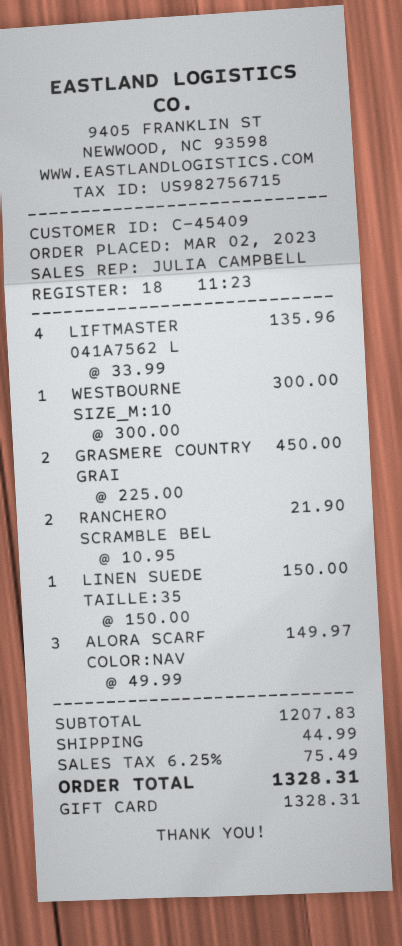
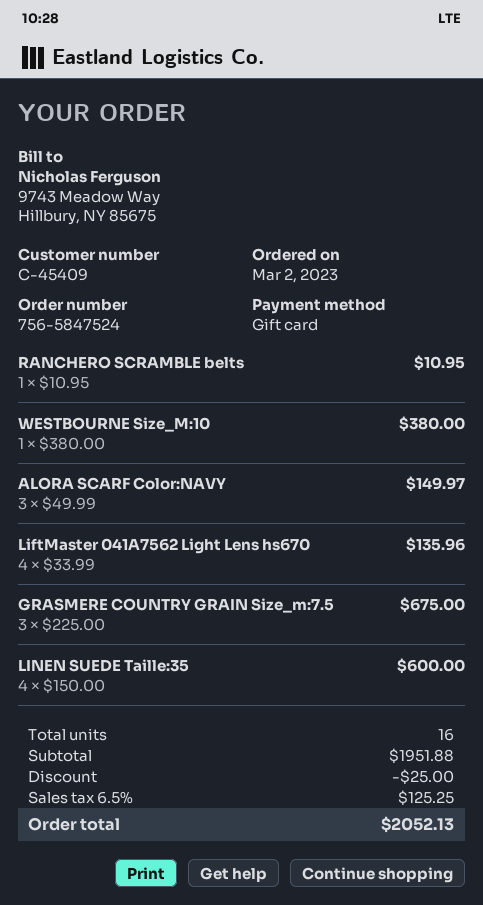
WESTBOURNE SIZE_M:10: 1 x 300.00 = 300.00 -> 1 x 380.00 = 380.00
GRASMERE COUNTRY GRAI: 2 x 225.00 = 450.00 -> 3 x 225.00 = 675.00
RANCHERO SCRAMBLE BEL: 2 x 10.95 = 21.90 -> 1 x 10.95 = 10.95
LINEN SUEDE TAILLE:35: 1 x 150.00 = 150.00 -> 4 x 150.00 = 600.00
subtotal: 1207.83 -> 1951.88
discount: none -> 25.00
shipping: 44.99 -> none
tax: 6.25% = 75.49 -> 6.5% = 125.25
total: 1328.31 -> 2052.13

